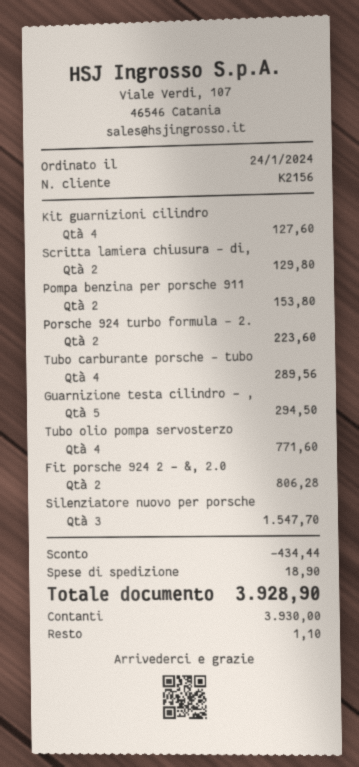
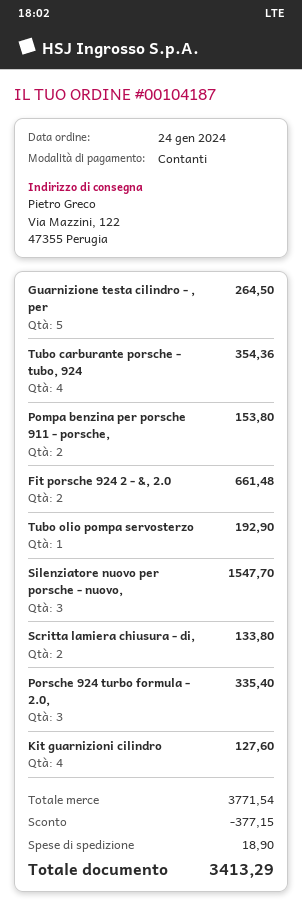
Scritta lamiera chiusura - di,: 2 for 129.80 -> 2 for 133.80
Porsche 924 turbo formula - 2.: 2 for 223.60 -> 3 for 335.40
Tubo carburante porsche - tubo: 4 for 289.56 -> 4 for 354.36
Guarnizione testa cilindro - ,: 5 for 294.50 -> 5 for 264.50
Tubo olio pompa servosterzo: 4 for 771.60 -> 1 for 192.90
Fit porsche 924 2 - &, 2.0: 2 for 806.28 -> 2 for 661.48
discount: 434.44 -> 377.15
total: 3928.90 -> 3413.29

